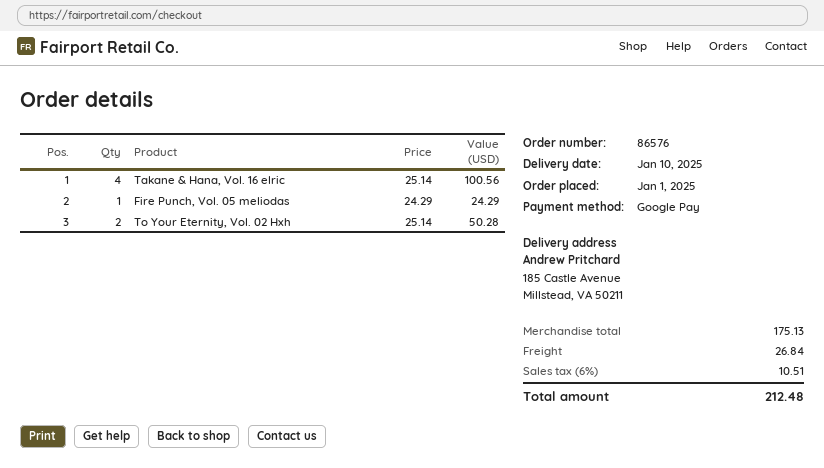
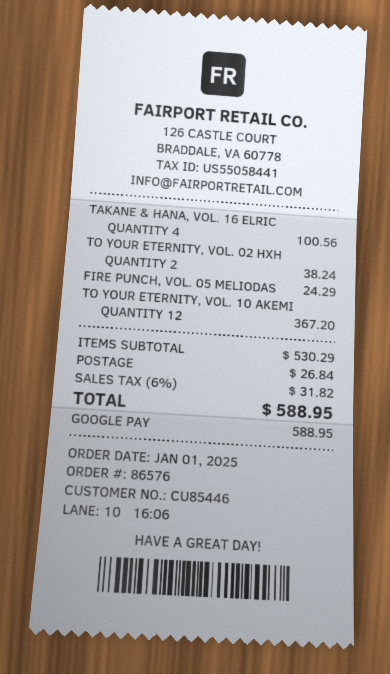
To Your Eternity, Vol. 02 Hxh: 2 for 50.28 -> 2 for 38.24
TO YOUR ETERNITY, VOL. 10 AKEMI: none -> 12 for 367.20
subtotal: 175.13 -> 530.29
tax: 6% = 10.51 -> 6% = 31.82
total: 212.48 -> 588.95

